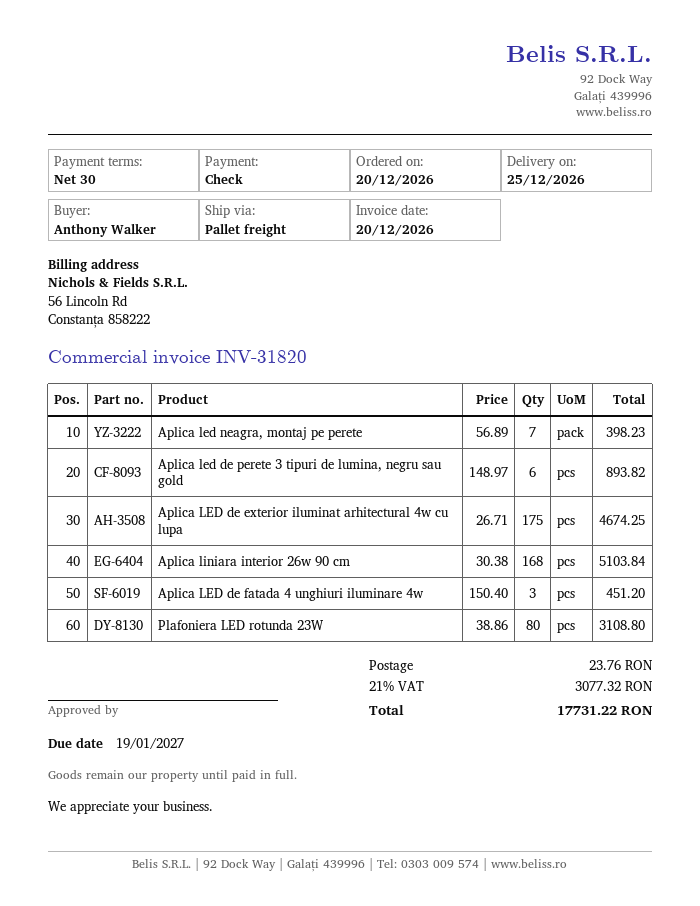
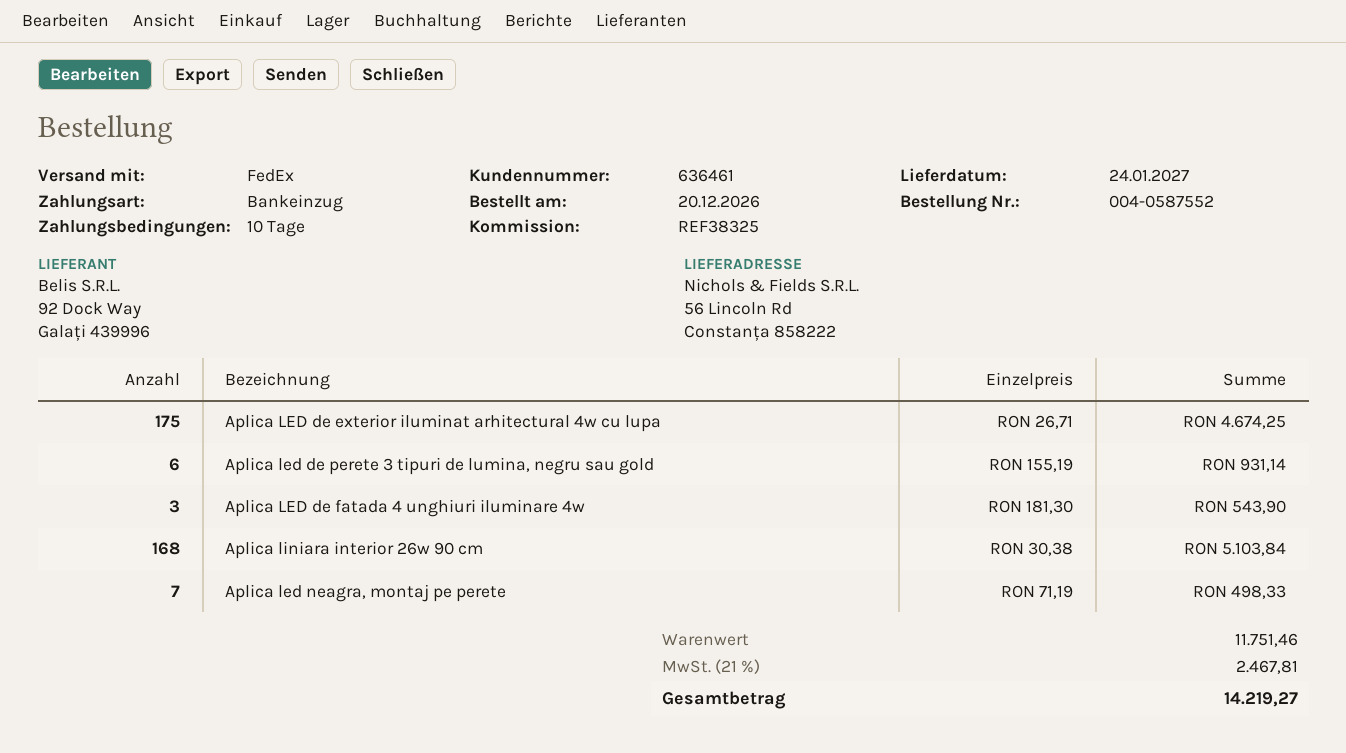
delivery date: 2026-12-25 -> 2027-01-24
payment terms: 30 days -> 10 days
payment method: cheque -> direct debit
shipping method: pallet freight -> FedEx
Aplica led neagra, montaj pe perete: 7 x 56.89 = 398.23 -> 7 x 71.19 = 498.33
Aplica led de perete 3 tipuri de lumina, negru sau gold: 6 x 148.97 = 893.82 -> 6 x 155.19 = 931.14
Aplica LED de fatada 4 unghiuri iluminare 4w: 3 x 150.40 = 451.20 -> 3 x 181.30 = 543.90
Plafoniera LED rotunda 23W: 80 x 38.86 = 3108.80 -> none
shipping: 23.76 -> none
tax: 21% = 3077.32 -> 21% = 2467.81
total: 17731.22 -> 14219.27

